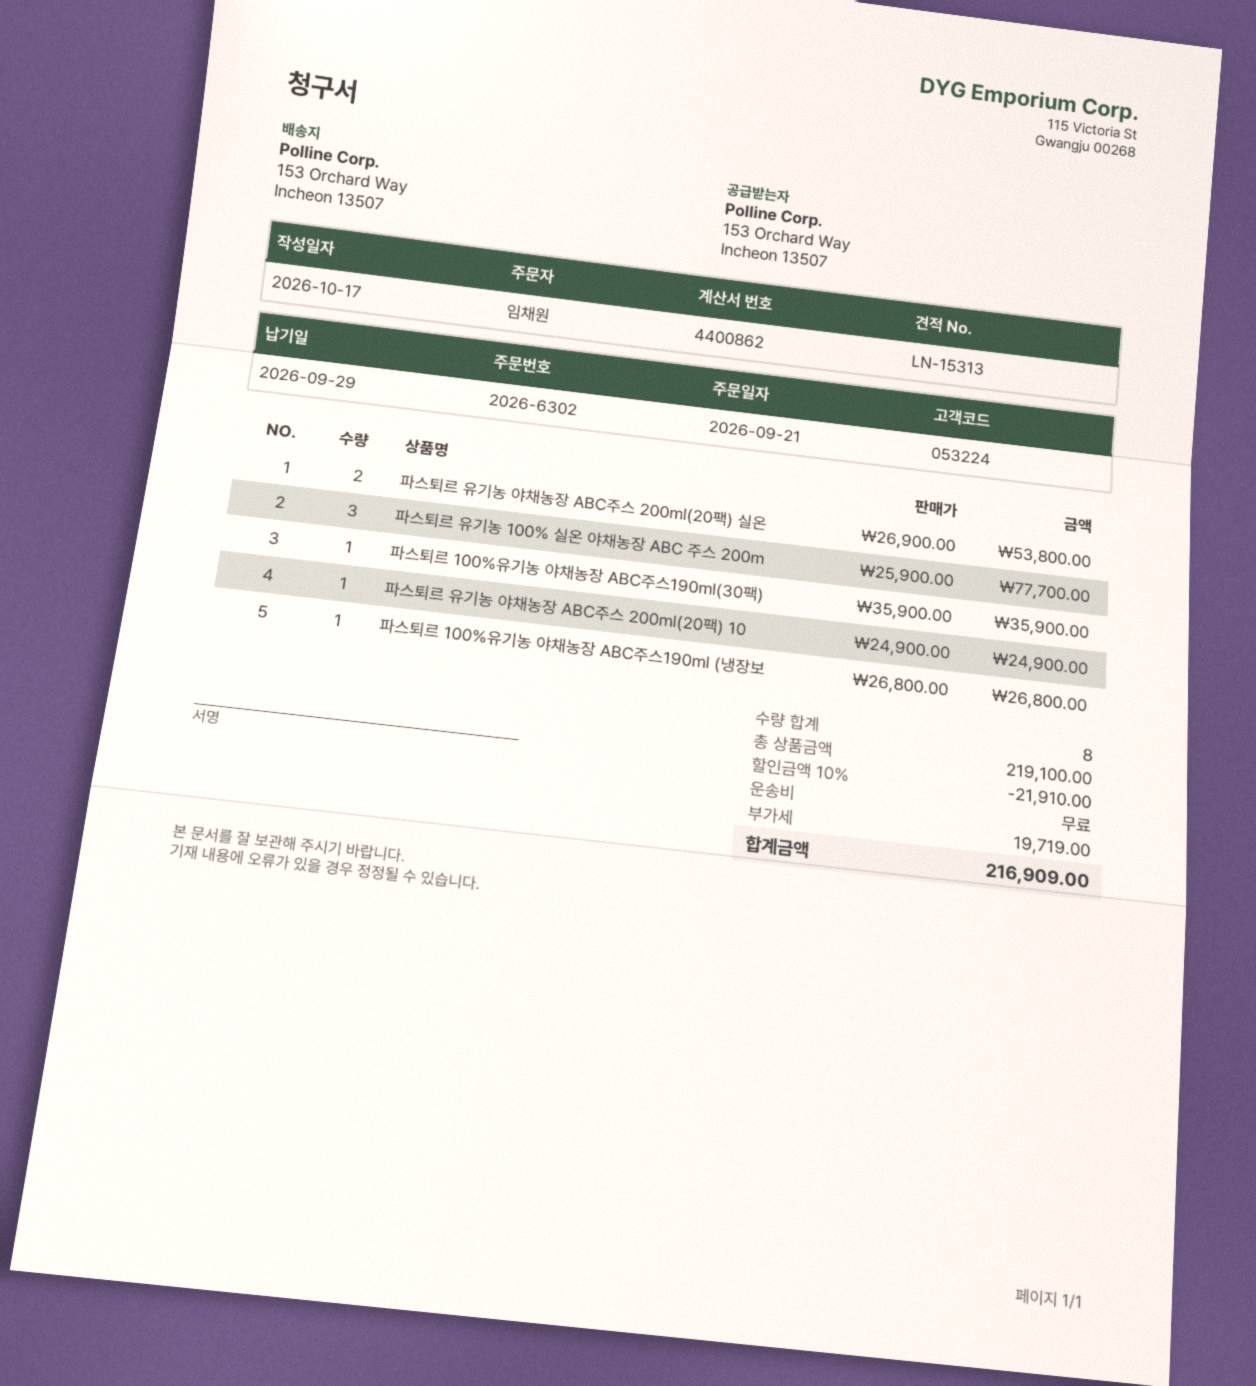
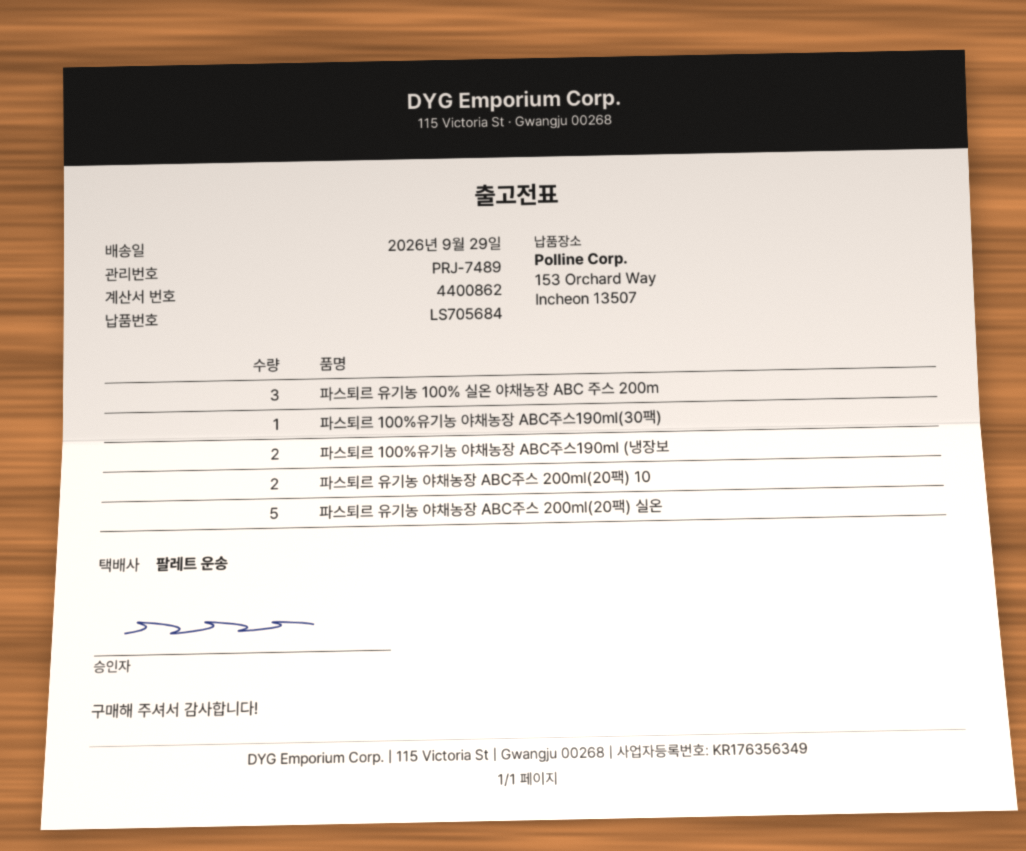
파스퇴르 유기농 야채농장 ABC주스 200ml(20팩) 실온: 2 -> 5
파스퇴르 유기농 야채농장 ABC주스 200ml(20팩) 10: 1 -> 2
파스퇴르 100%유기농 야채농장 ABC주스190ml (냉장보: 1 -> 2

